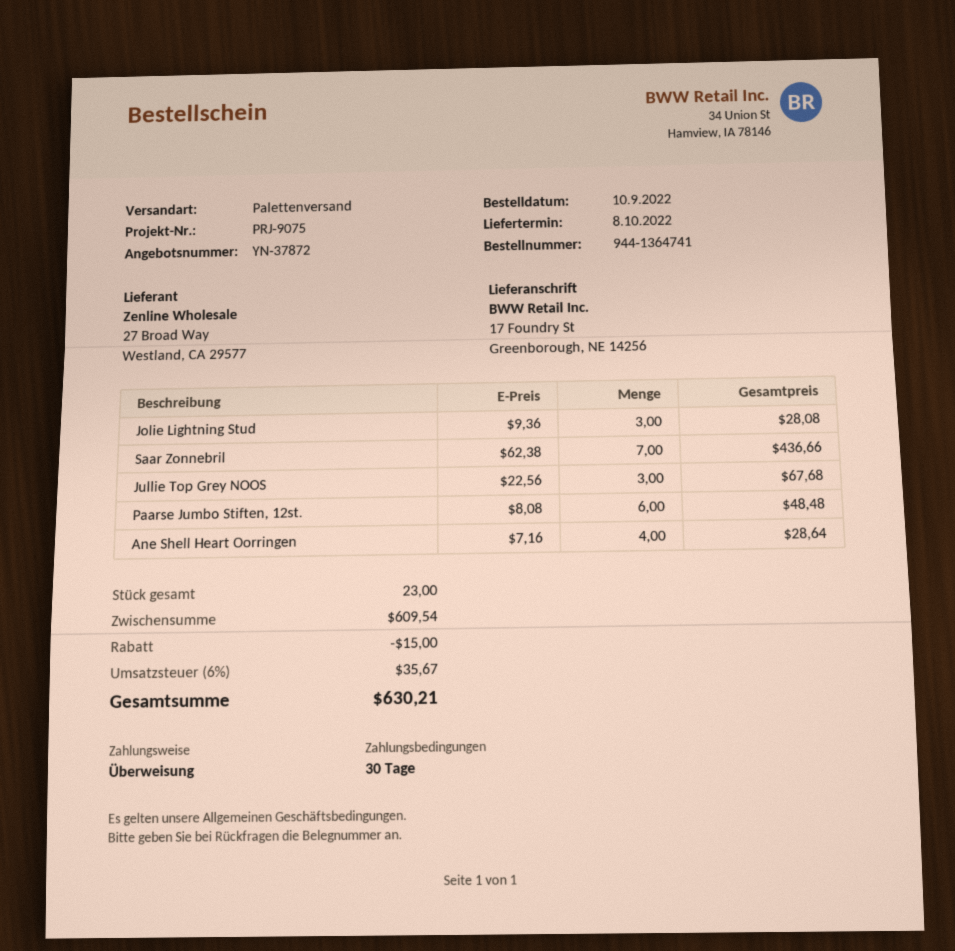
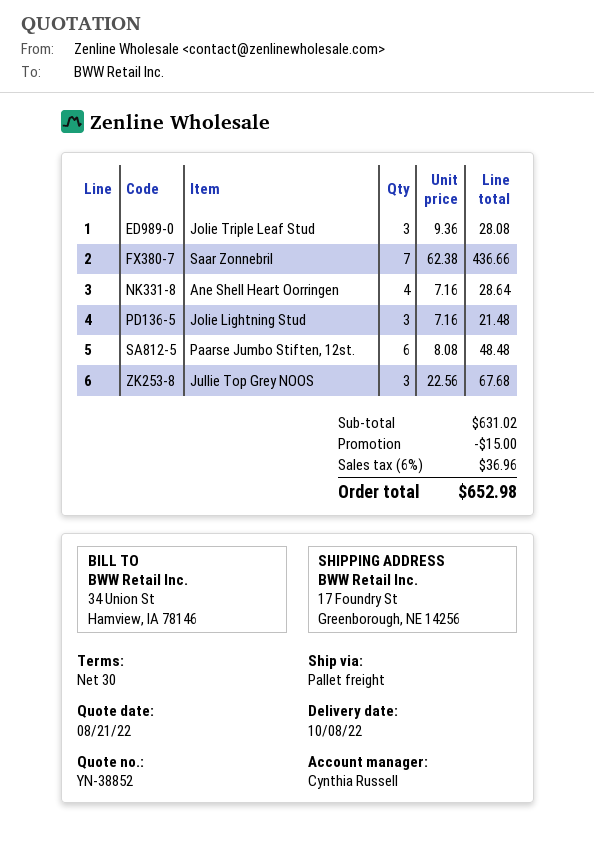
quote number: YN-37872 -> YN-38852
Jolie Lightning Stud: 3 x 9.36 = 28.08 -> 3 x 7.16 = 21.48
Jolie Triple Leaf Stud: none -> 3 x 9.36 = 28.08
subtotal: 609.54 -> 631.02
tax: 6% = 35.67 -> 6% = 36.96
total: 630.21 -> 652.98

